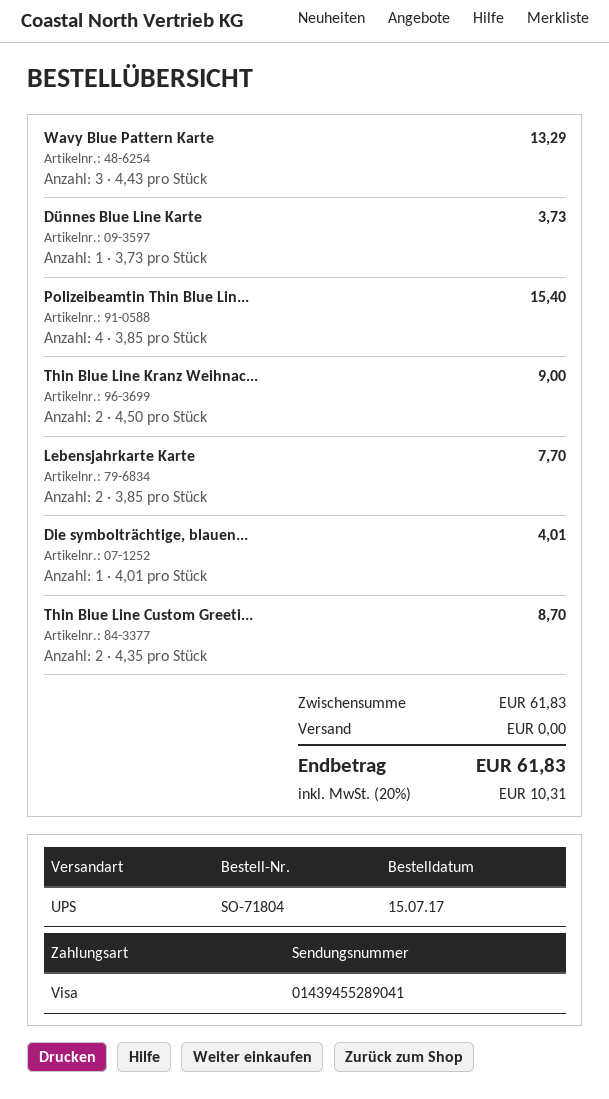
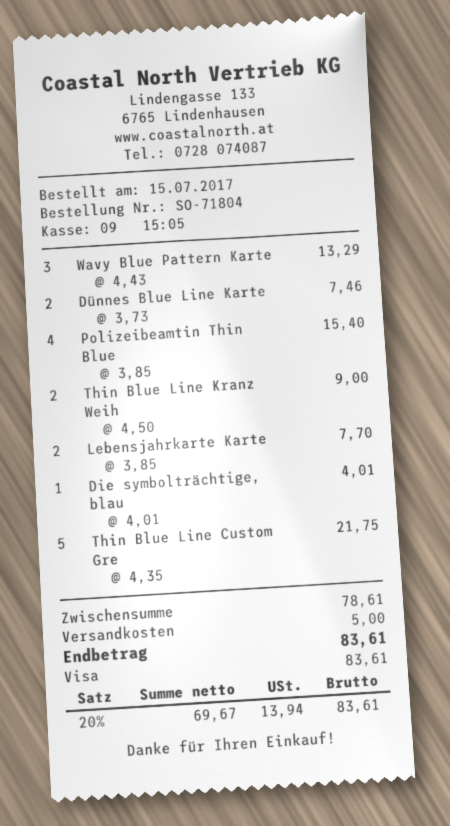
Dünnes Blue Line Karte: 1 x 3.73 = 3.73 -> 2 x 3.73 = 7.46
Thin Blue Line Custom Greeti...: 2 x 4.35 = 8.70 -> 5 x 4.35 = 21.75
subtotal: 61.83 -> 78.61
shipping: 0.00 -> 5.00
tax: 20% = 10.31 -> 20% = 13.94
total: 61.83 -> 83.61

